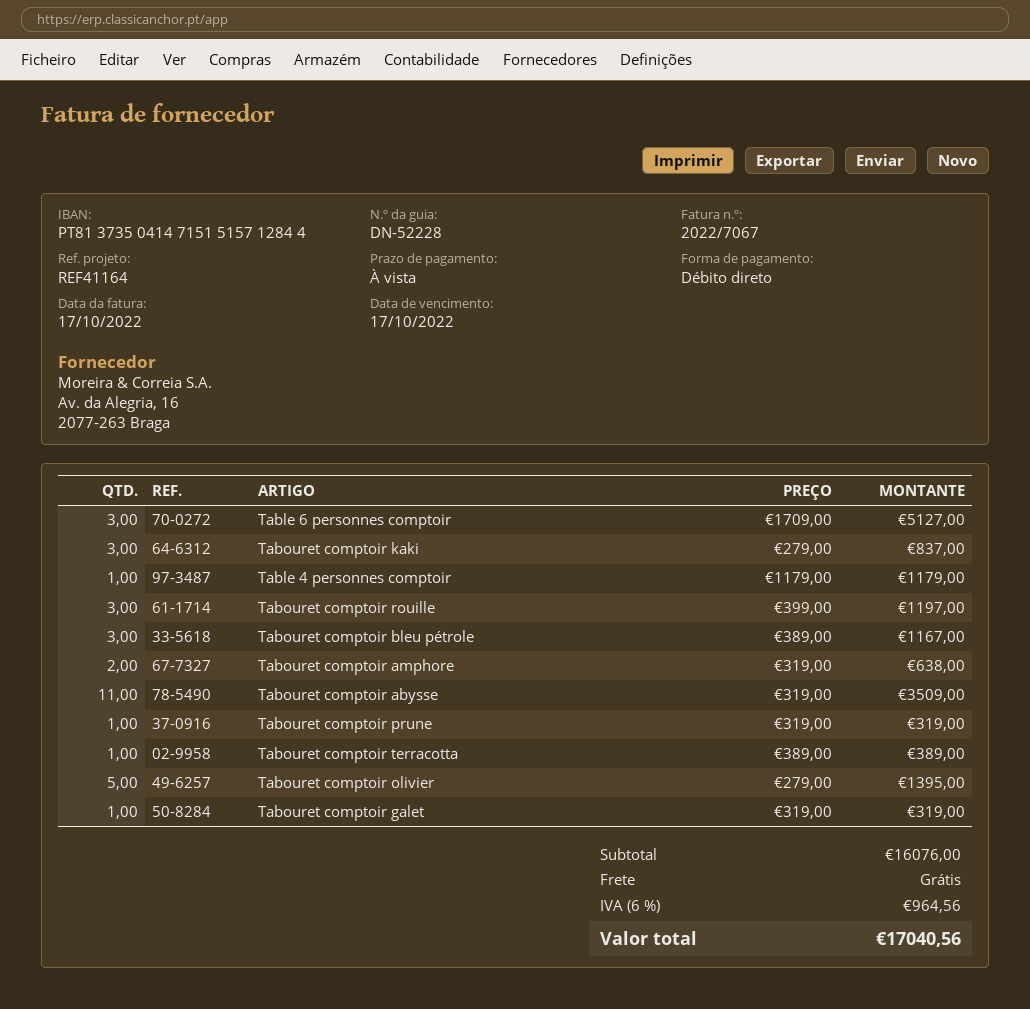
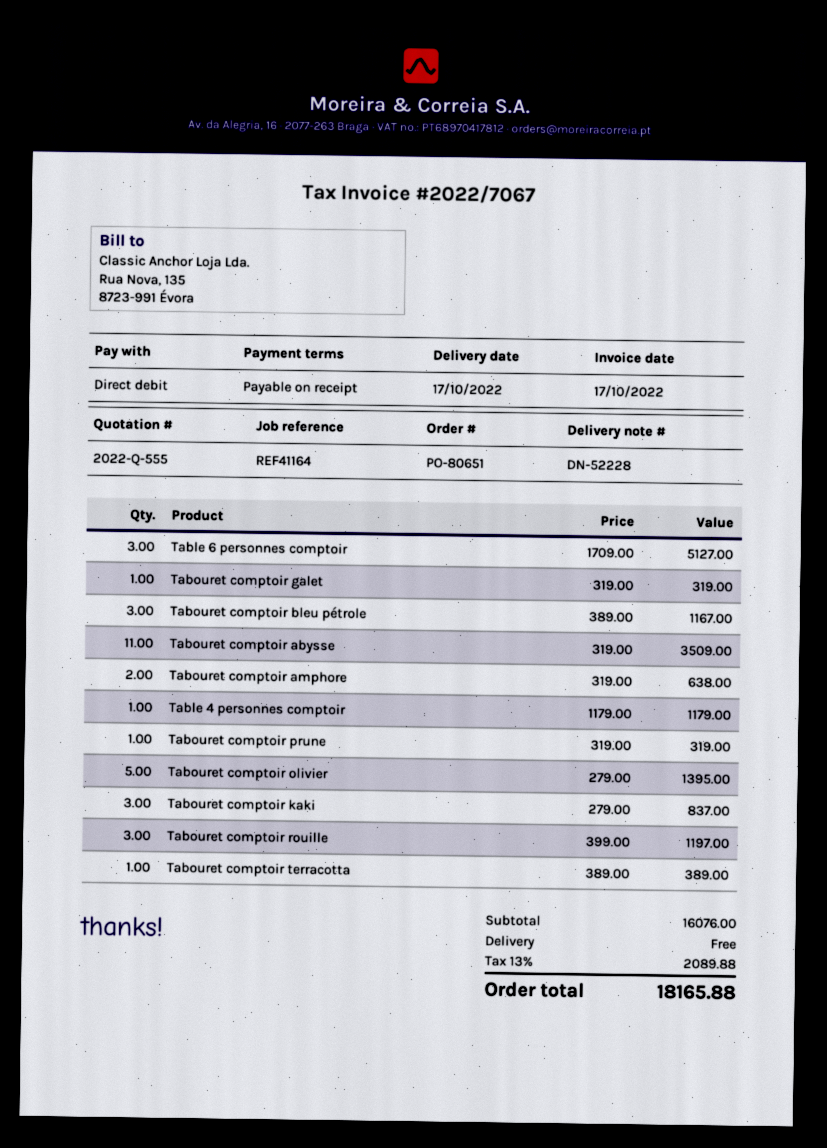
tax: 6% = 964.56 -> 13% = 2089.88
total: 17040.56 -> 18165.88

